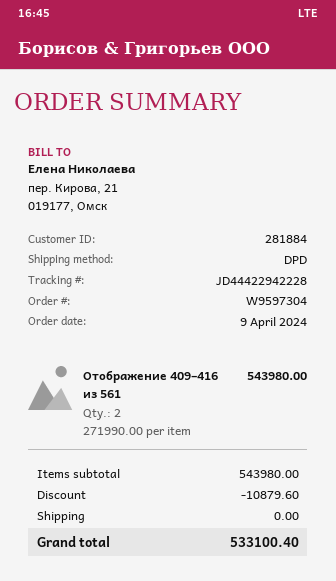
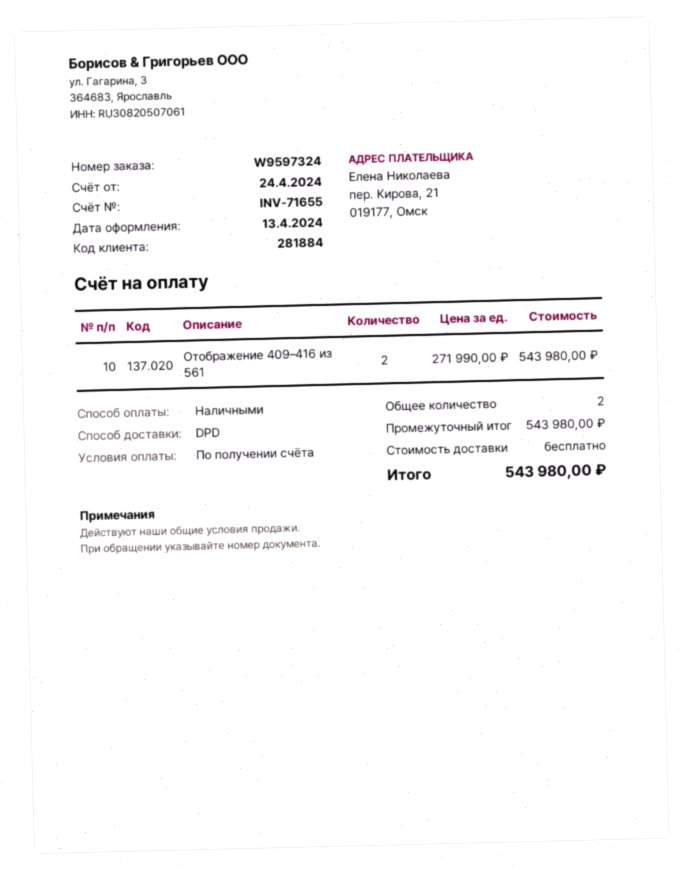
order number: W9597304 -> W9597324
order date: 2024-04-09 -> 2024-04-13
discount: 10879.60 -> none
total: 533100.40 -> 543980.00

